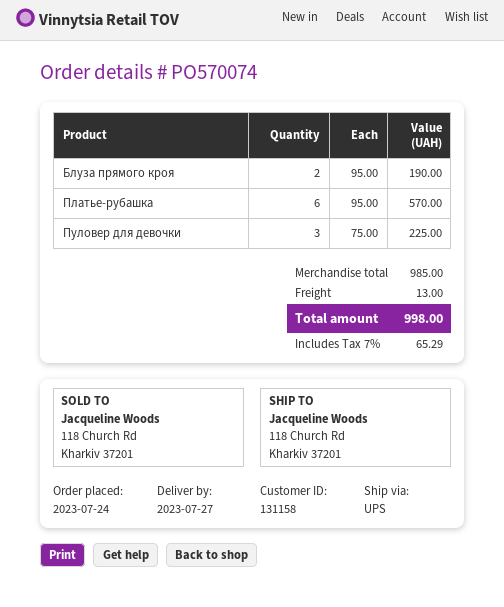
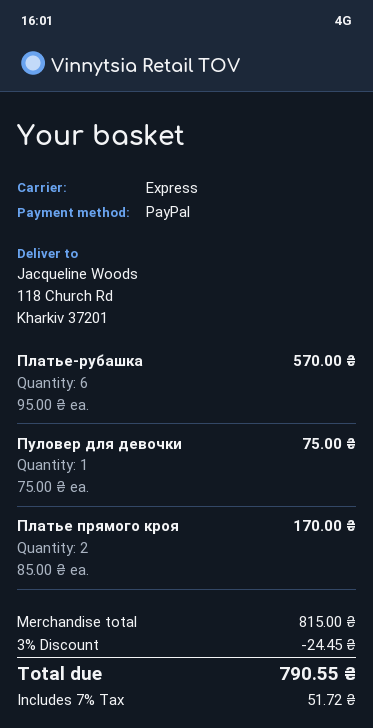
shipping method: UPS -> express
Блуза прямого кроя: 2 x 95.00 = 190.00 -> none
Пуловер для девочки: 3 x 75.00 = 225.00 -> 1 x 75.00 = 75.00
Платье прямого кроя: none -> 2 x 85.00 = 170.00
subtotal: 985.00 -> 815.00
discount: none -> 3% = 24.45
shipping: 13.00 -> none
tax: 7% = 65.29 -> 7% = 51.72
total: 998.00 -> 790.55

